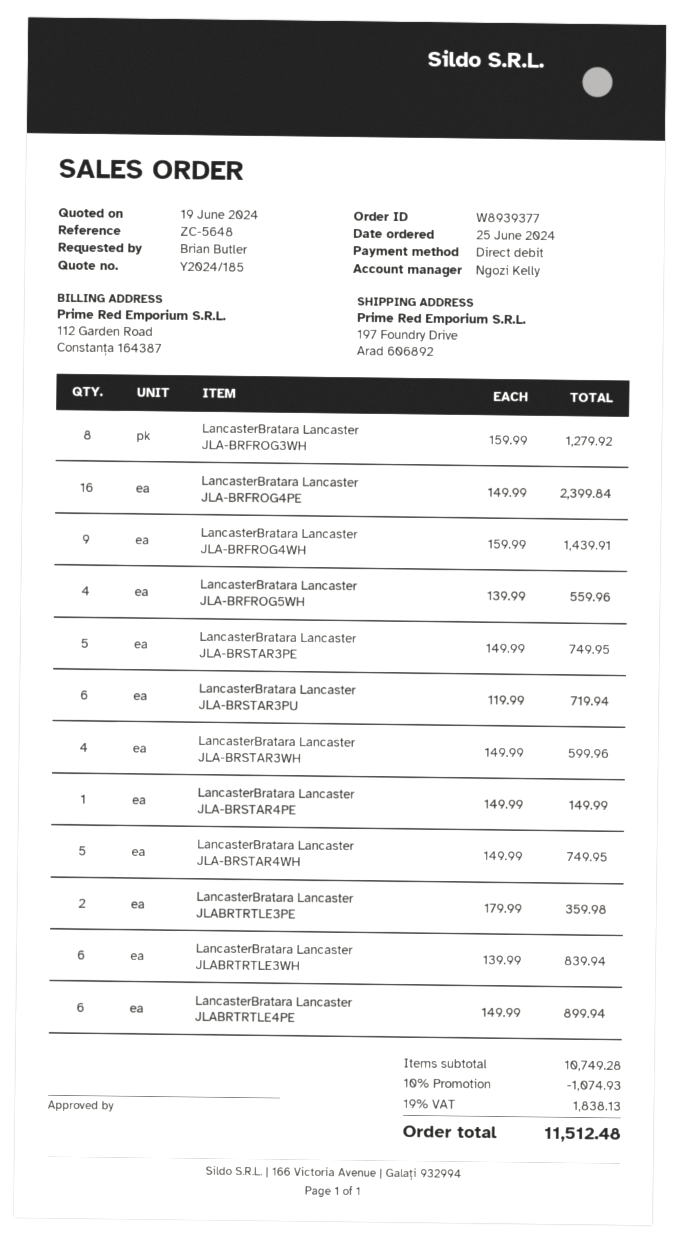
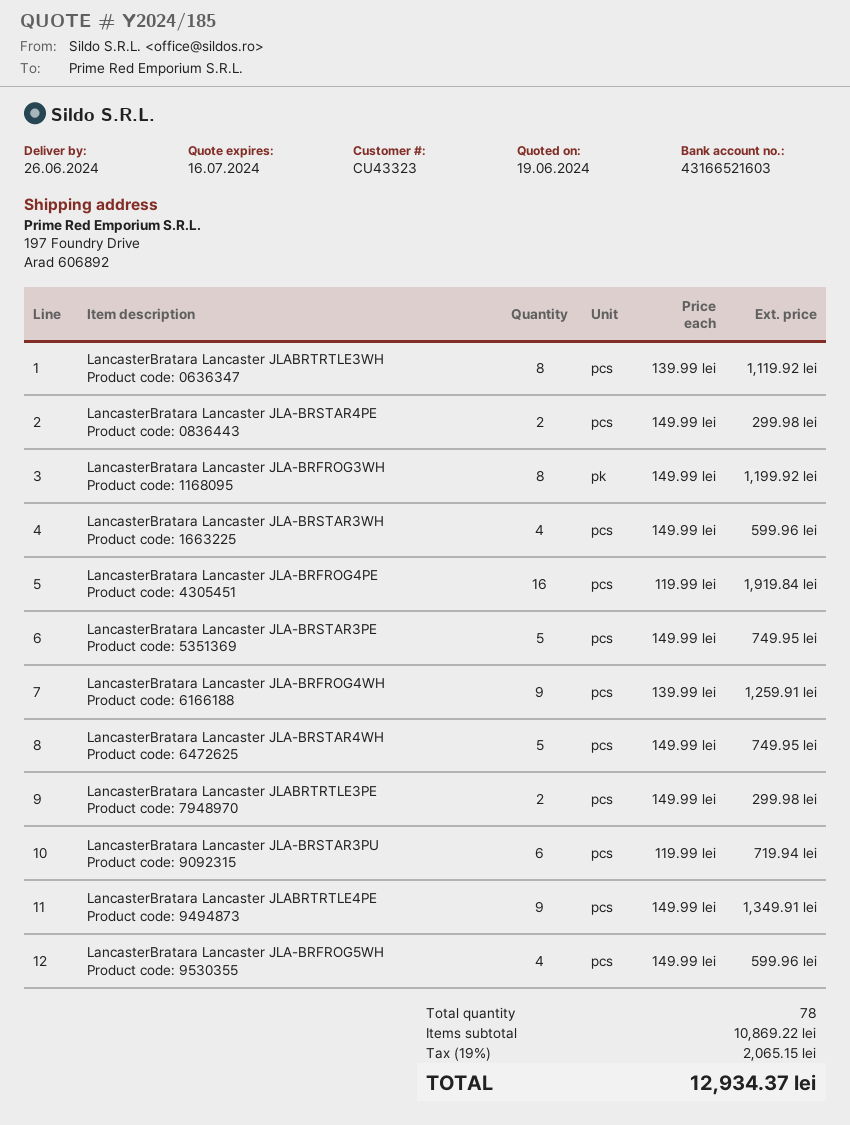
LancasterBratara Lancaster JLA-BRFROG3WH: 8 x 159.99 = 1279.92 -> 8 x 149.99 = 1199.92
LancasterBratara Lancaster JLA-BRFROG4PE: 16 x 149.99 = 2399.84 -> 16 x 119.99 = 1919.84
LancasterBratara Lancaster JLA-BRFROG4WH: 9 x 159.99 = 1439.91 -> 9 x 139.99 = 1259.91
LancasterBratara Lancaster JLA-BRFROG5WH: 4 x 139.99 = 559.96 -> 4 x 149.99 = 599.96
LancasterBratara Lancaster JLA-BRSTAR4PE: 1 x 149.99 = 149.99 -> 2 x 149.99 = 299.98
LancasterBratara Lancaster JLABRTRTLE3PE: 2 x 179.99 = 359.98 -> 2 x 149.99 = 299.98
LancasterBratara Lancaster JLABRTRTLE3WH: 6 x 139.99 = 839.94 -> 8 x 139.99 = 1119.92
LancasterBratara Lancaster JLABRTRTLE4PE: 6 x 149.99 = 899.94 -> 9 x 149.99 = 1349.91
subtotal: 10749.28 -> 10869.22
discount: 10% = 1074.93 -> none
tax: 19% = 1838.13 -> 19% = 2065.15
total: 11512.48 -> 12934.37

